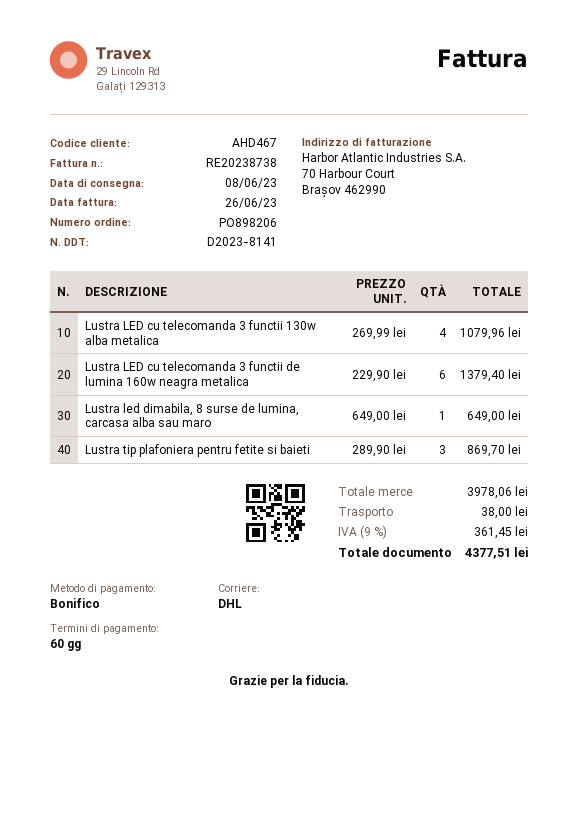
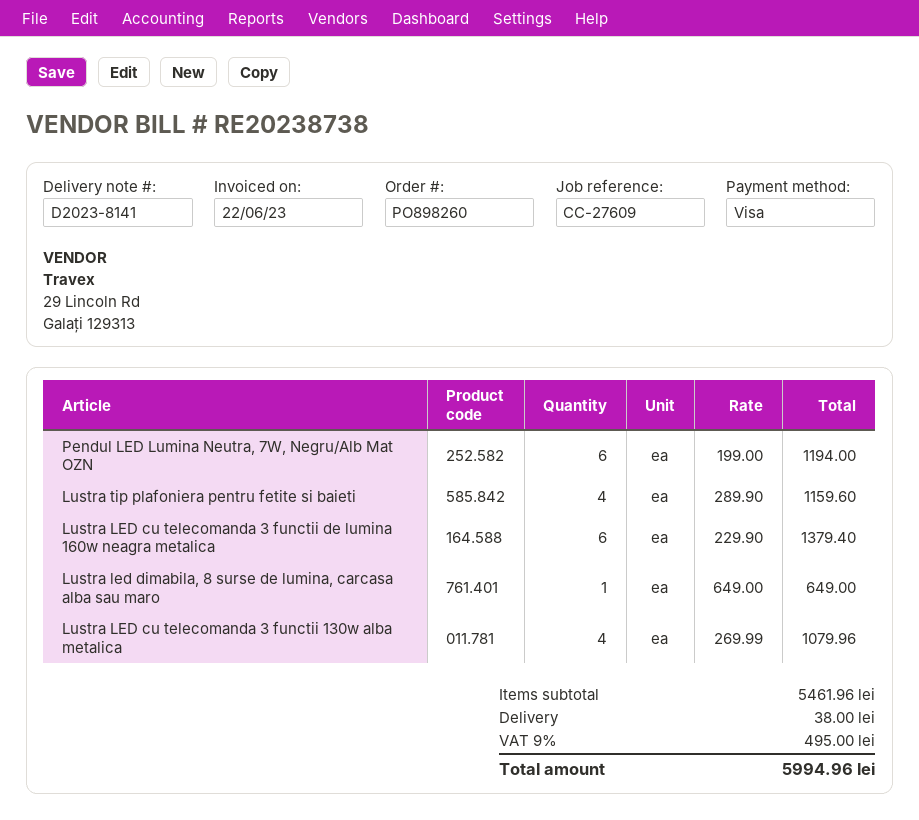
order number: PO898206 -> PO898260
invoice date: 2023-06-26 -> 2023-06-22
payment method: bank transfer -> Visa
Lustra tip plafoniera pentru fetite si baieti: 3 x 289.90 = 869.70 -> 4 x 289.90 = 1159.60
Pendul LED Lumina Neutra, 7W, Negru/Alb Mat OZN: none -> 6 x 199.00 = 1194.00
subtotal: 3978.06 -> 5461.96
tax: 9% = 361.45 -> 9% = 495.00
total: 4377.51 -> 5994.96

